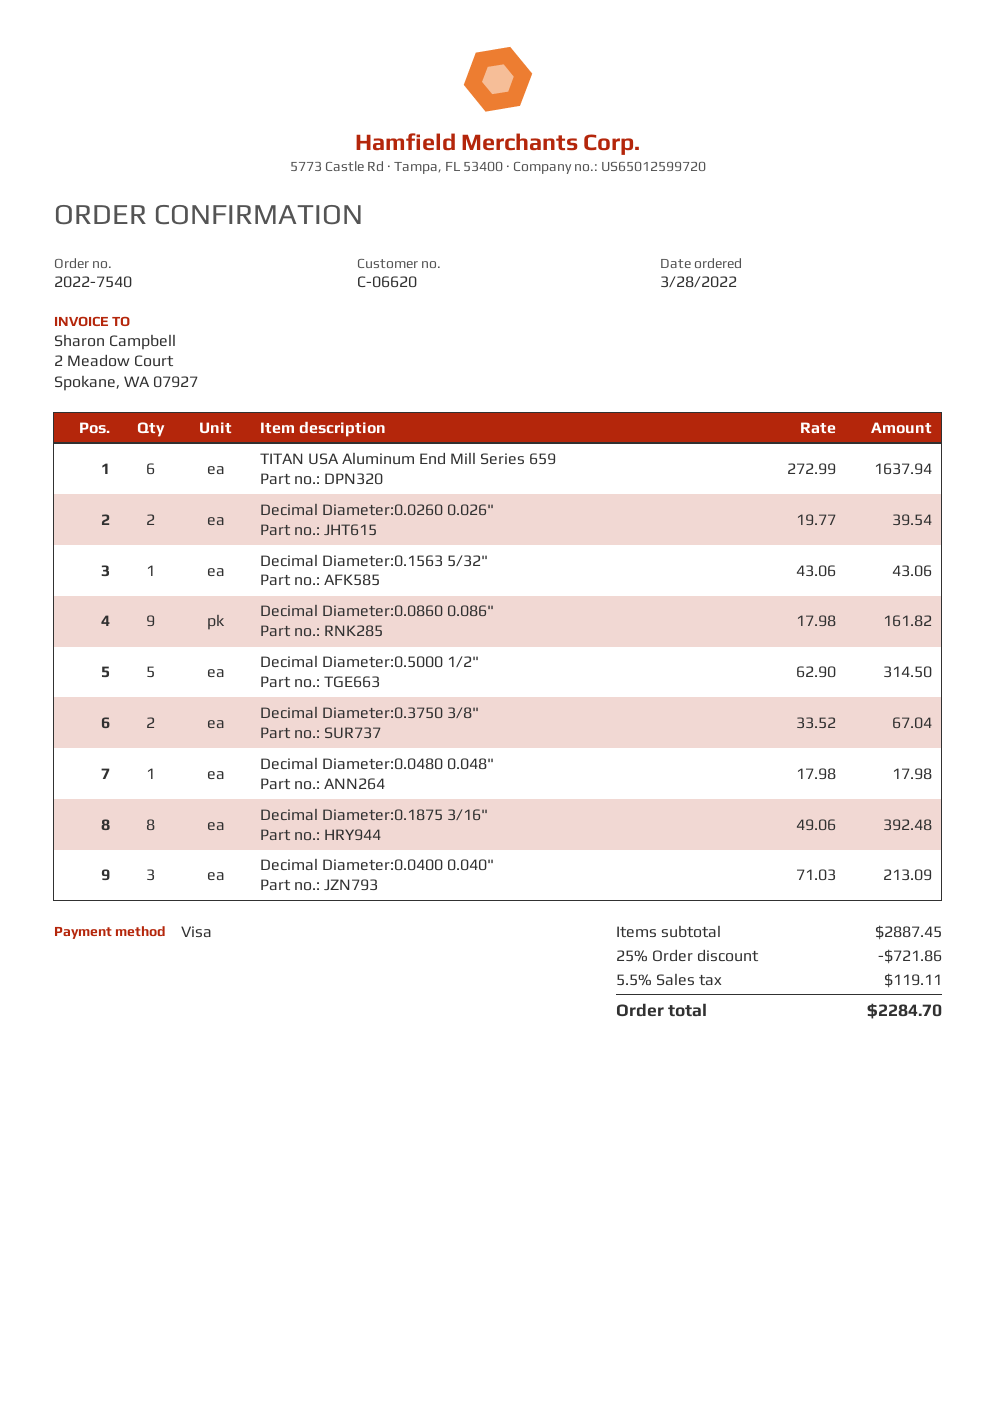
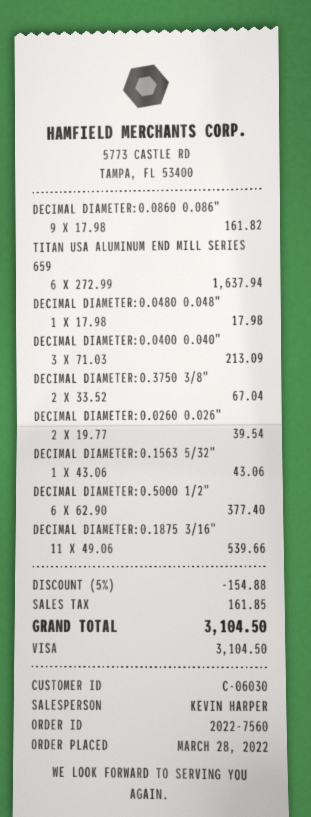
order number: 2022-7540 -> 2022-7560
customer number: C-06620 -> C-06030
Decimal Diameter:0.5000 1/2": 5 x 62.90 = 314.50 -> 6 x 62.90 = 377.40
Decimal Diameter:0.1875 3/16": 8 x 49.06 = 392.48 -> 11 x 49.06 = 539.66
discount: 25% = 721.86 -> 5% = 154.88
tax: 119.11 -> 161.85
total: 2284.70 -> 3104.50

